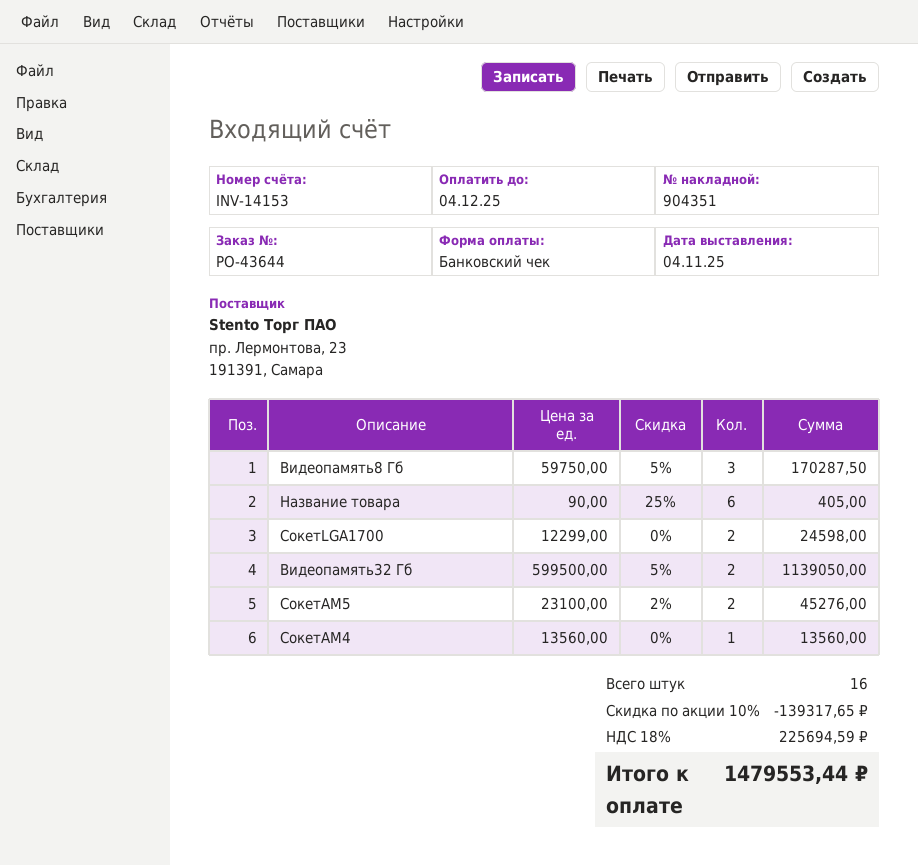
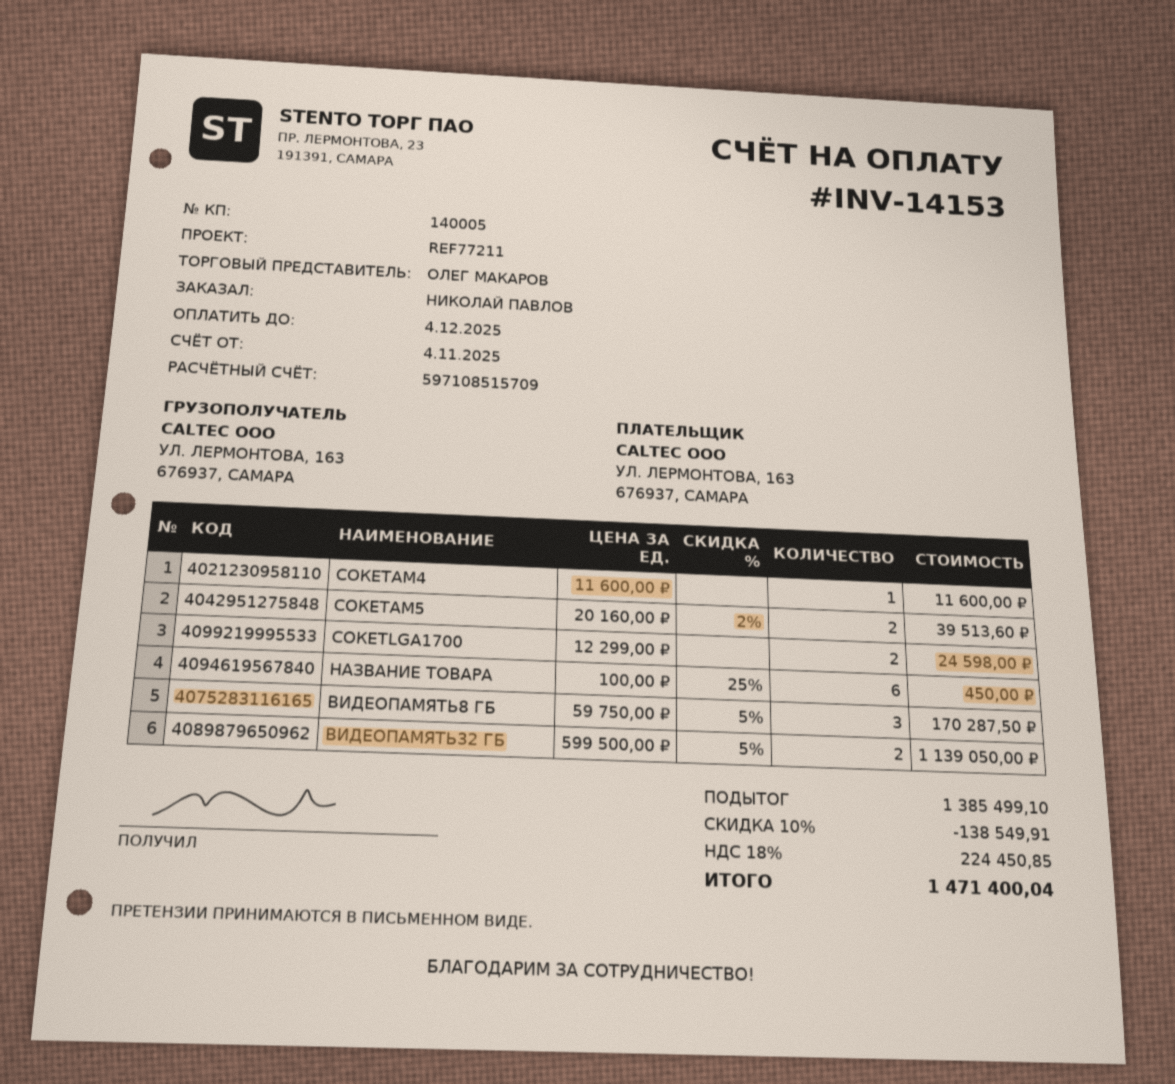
Название товара: 6 x 90.00 - 25% = 405.00 -> 6 x 100.00 - 25% = 450.00
СокетAM5: 2 x 23100.00 - 2% = 45276.00 -> 2 x 20160.00 - 2% = 39513.60
СокетAM4: 1 x 13560.00 = 13560.00 -> 1 x 11600.00 = 11600.00
discount: 10% = 139317.65 -> 10% = 138549.91
tax: 18% = 225694.59 -> 18% = 224450.85
total: 1479553.44 -> 1471400.04

